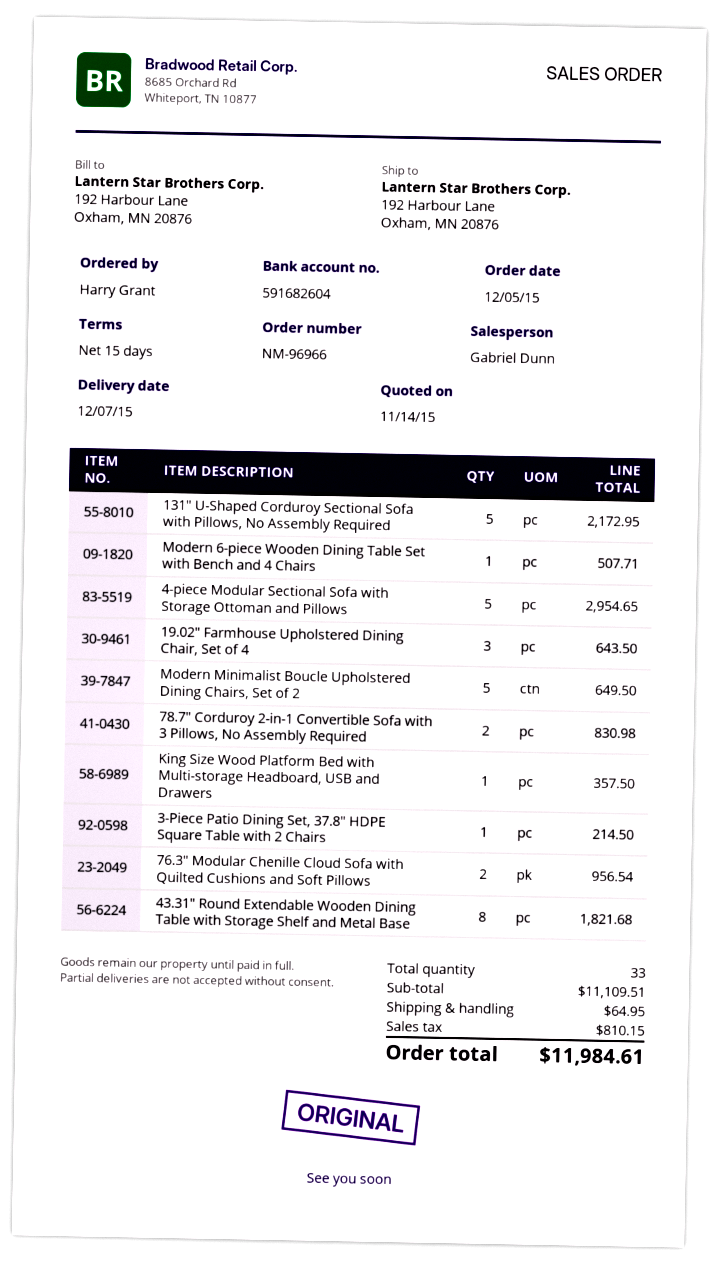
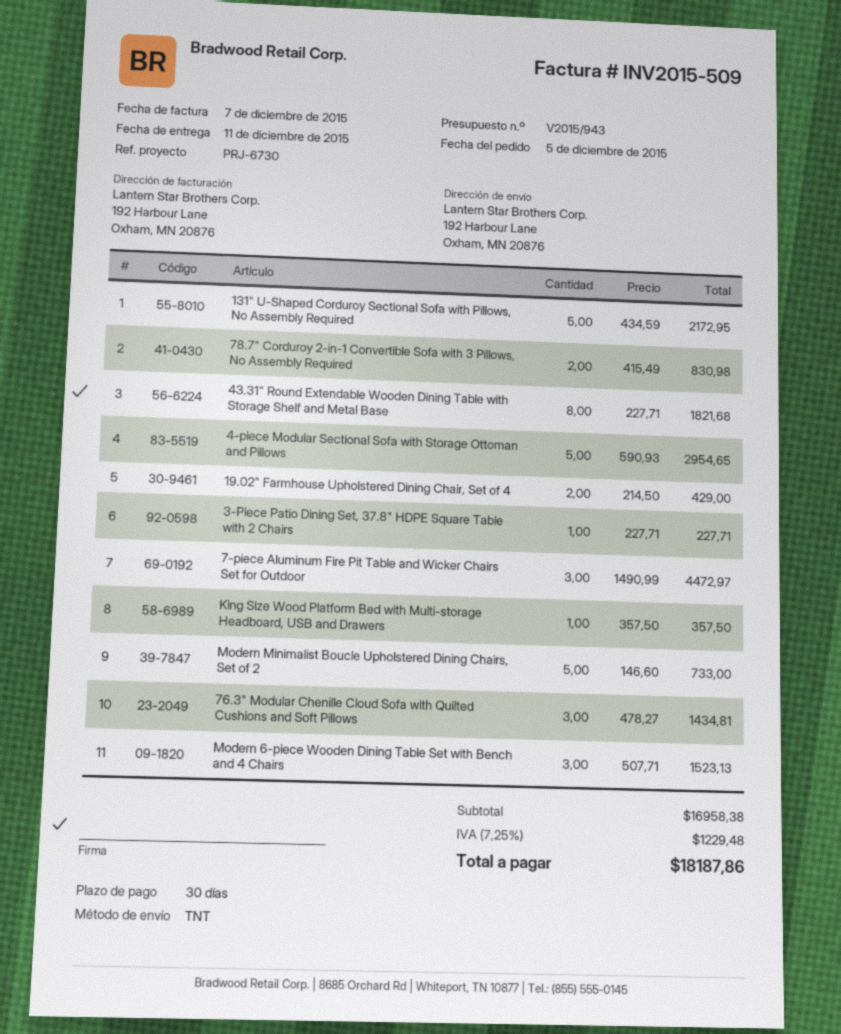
delivery date: 2015-12-07 -> 2015-12-11
payment terms: 15 days -> 30 days
Modern 6-piece Wooden Dining Table Set with Bench and 4 Chairs: 1 for 507.71 -> 3 for 1523.13
19.02" Farmhouse Upholstered Dining Chair, Set of 4: 3 for 643.50 -> 2 for 429.00
Modern Minimalist Boucle Upholstered Dining Chairs, Set of 2: 5 for 649.50 -> 5 for 733.00
3-Piece Patio Dining Set, 37.8" HDPE Square Table with 2 Chairs: 1 for 214.50 -> 1 for 227.71
76.3" Modular Chenille Cloud Sofa with Quilted Cushions and Soft Pillows: 2 for 956.54 -> 3 for 1434.81
7-piece Aluminum Fire Pit Table and Wicker Chairs Set for Outdoor: none -> 3 for 4472.97
subtotal: 11109.51 -> 16958.38
shipping: 64.95 -> none
tax: 810.15 -> 1229.48
total: 11984.61 -> 18187.86

